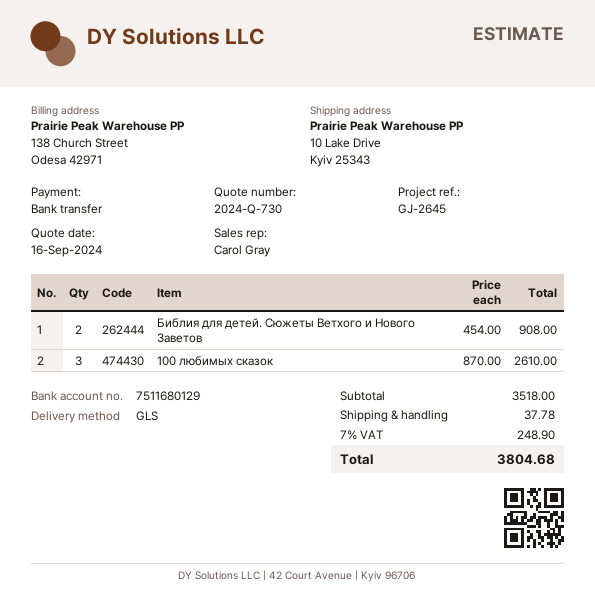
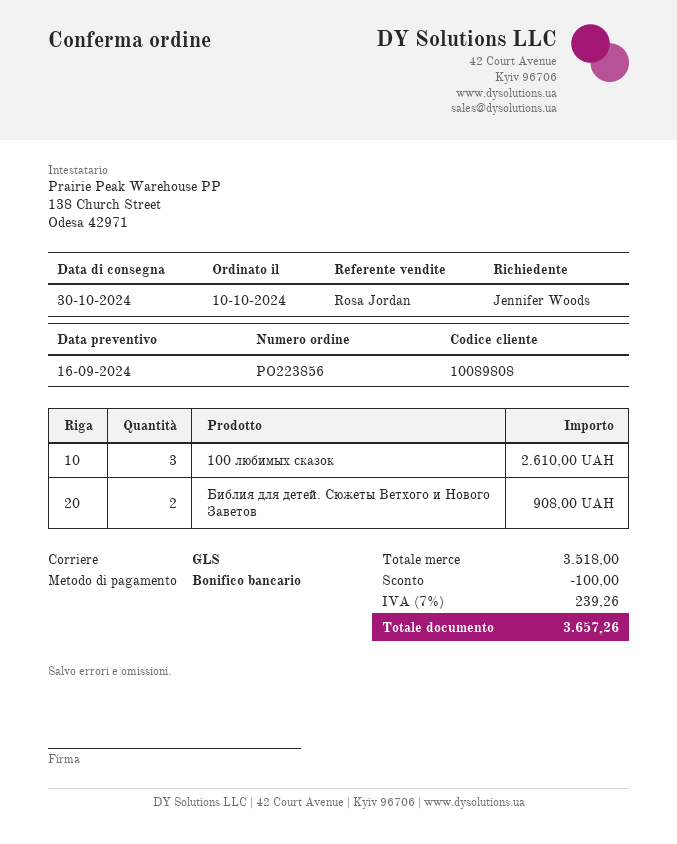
sales rep: Carol Gray -> Rosa Jordan
discount: none -> 100.00
shipping: 37.78 -> none
tax: 7% = 248.90 -> 7% = 239.26
total: 3804.68 -> 3657.26

